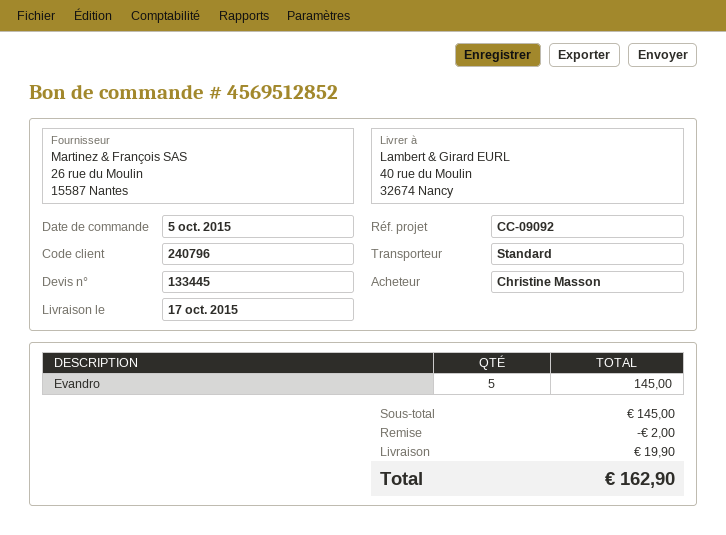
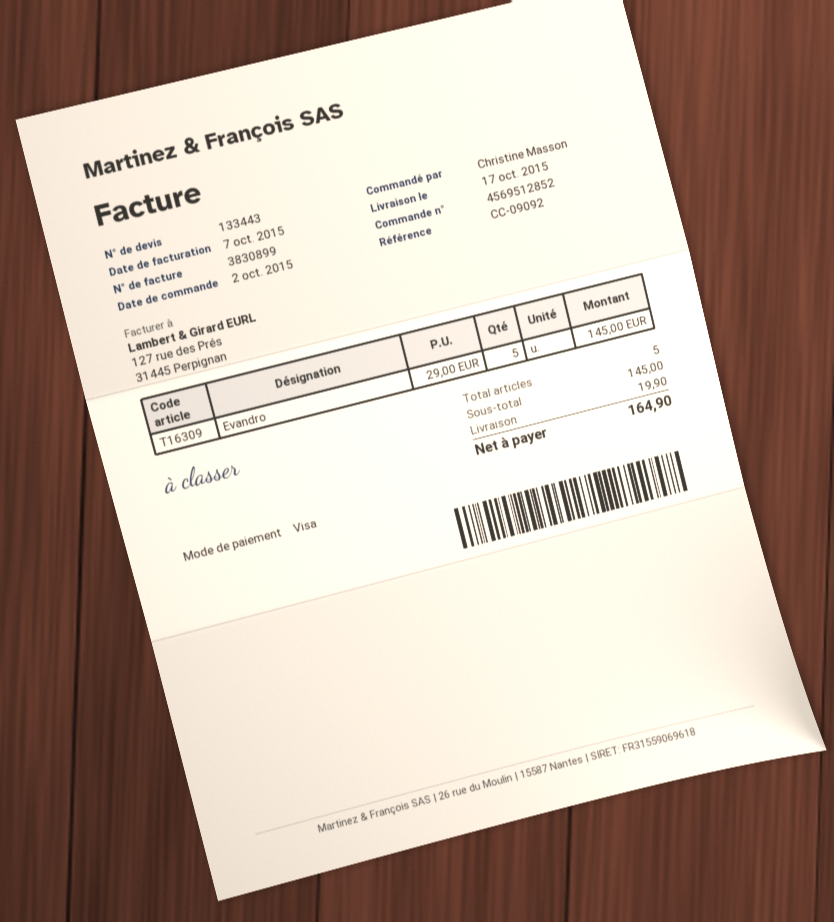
quote number: 133445 -> 133443
order date: 2015-10-05 -> 2015-10-02
discount: 2.00 -> none
total: 162.90 -> 164.90

